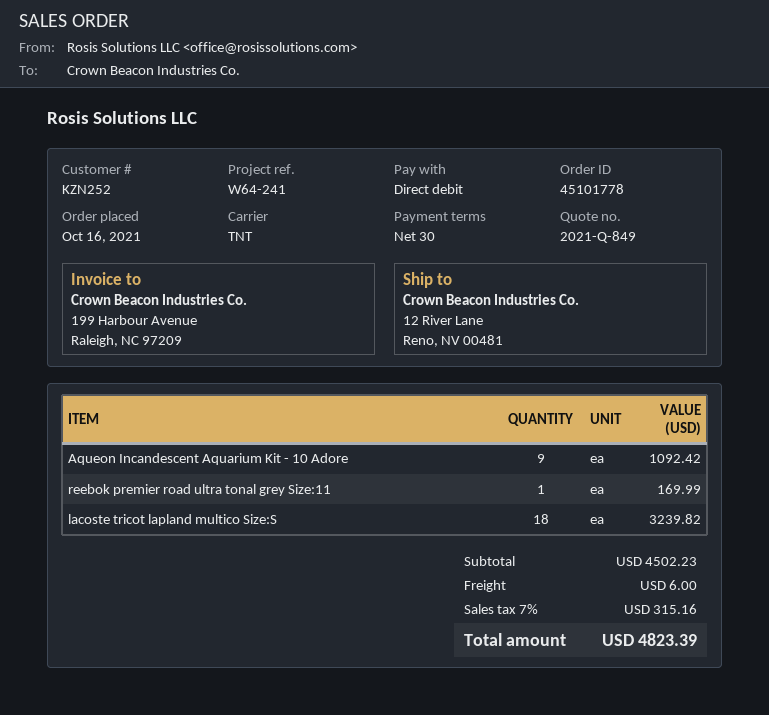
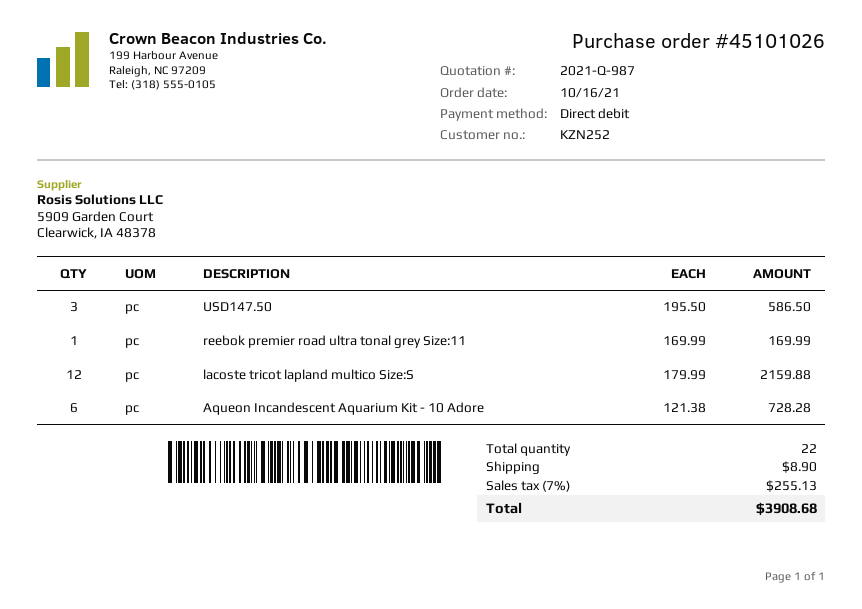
quote number: 2021-Q-849 -> 2021-Q-987
order number: 45101778 -> 45101026
Aqueon Incandescent Aquarium Kit - 10 Adore: 9 for 1092.42 -> 6 for 728.28
lacoste tricot lapland multico Size:S: 18 for 3239.82 -> 12 for 2159.88
USD147.50: none -> 3 for 586.50
shipping: 6.00 -> 8.90
tax: 7% = 315.16 -> 7% = 255.13
total: 4823.39 -> 3908.68

